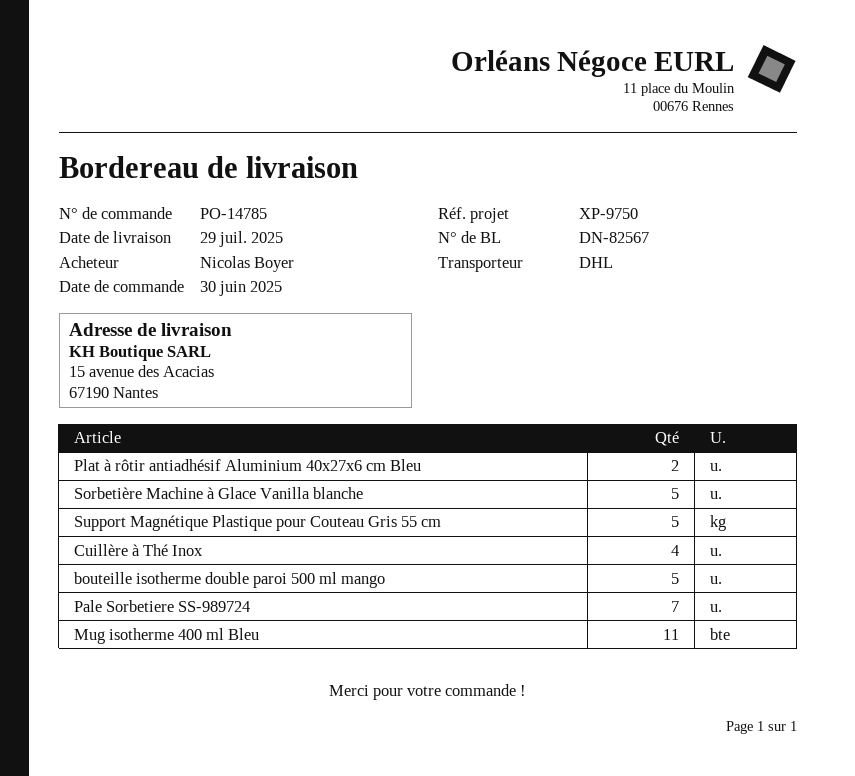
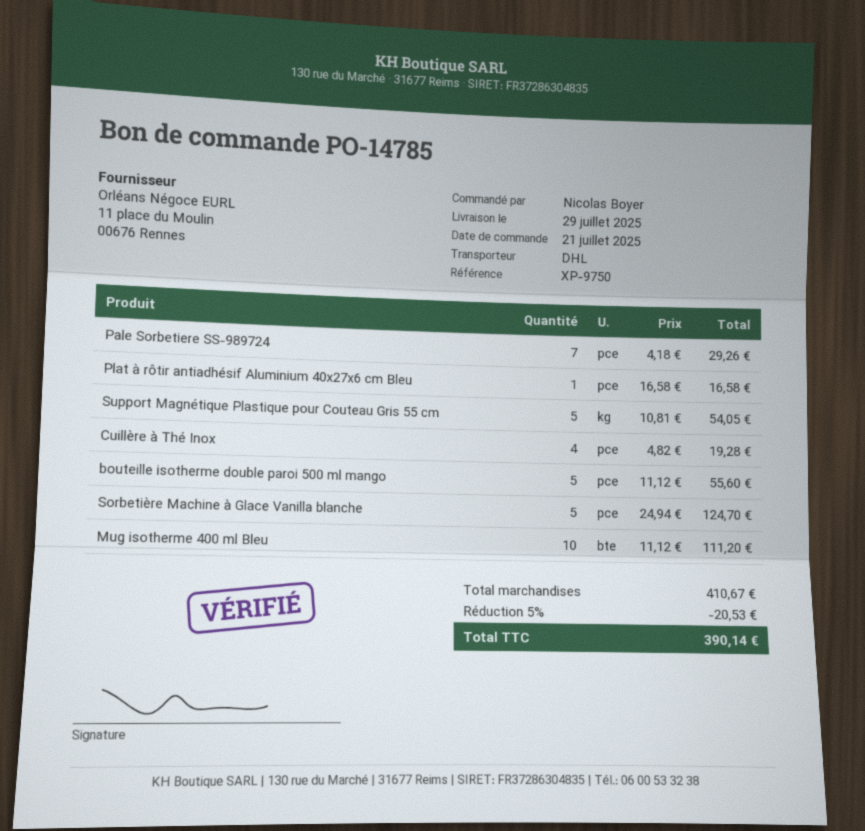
order date: 2025-06-30 -> 2025-07-21
Plat à rôtir antiadhésif Aluminium 40x27x6 cm Bleu: 2 -> 1
Mug isotherme 400 ml Bleu: 11 -> 10

